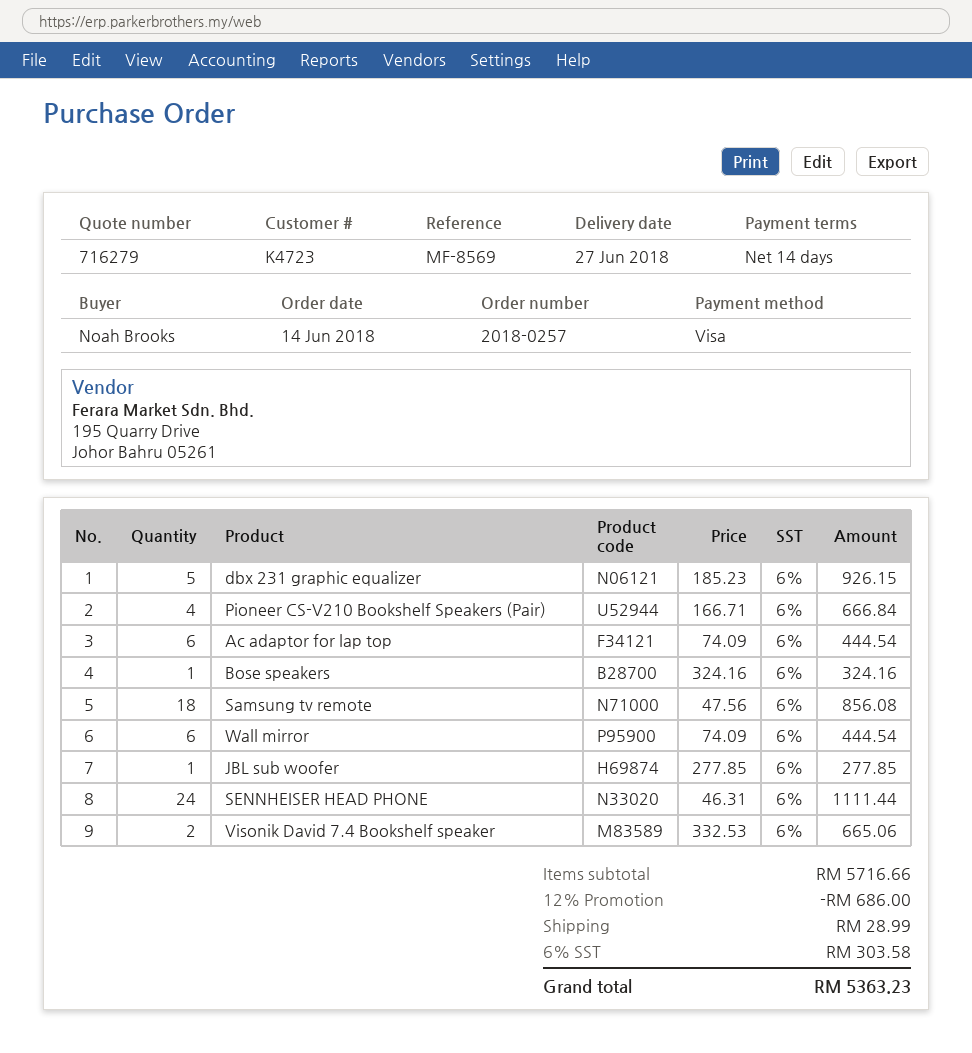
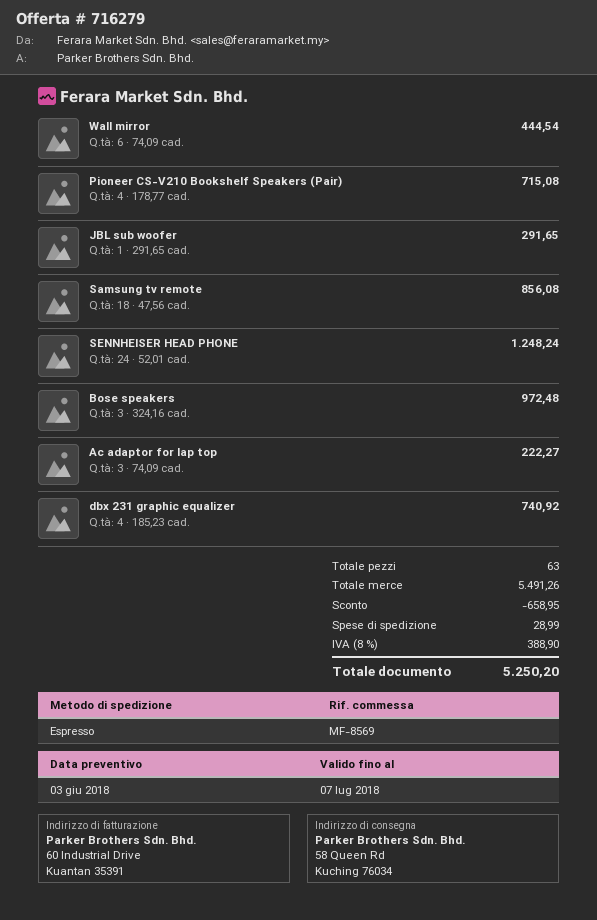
dbx 231 graphic equalizer: 5 x 185.23 = 926.15 -> 4 x 185.23 = 740.92
Pioneer CS-V210 Bookshelf Speakers (Pair): 4 x 166.71 = 666.84 -> 4 x 178.77 = 715.08
Ac adaptor for lap top: 6 x 74.09 = 444.54 -> 3 x 74.09 = 222.27
Bose speakers: 1 x 324.16 = 324.16 -> 3 x 324.16 = 972.48
JBL sub woofer: 1 x 277.85 = 277.85 -> 1 x 291.65 = 291.65
SENNHEISER HEAD PHONE: 24 x 46.31 = 1111.44 -> 24 x 52.01 = 1248.24
Visonik David 7.4 Bookshelf speaker: 2 x 332.53 = 665.06 -> none
subtotal: 5716.66 -> 5491.26
discount: 686.00 -> 658.95
tax: 6% = 303.58 -> 8% = 388.90
total: 5363.23 -> 5250.20

